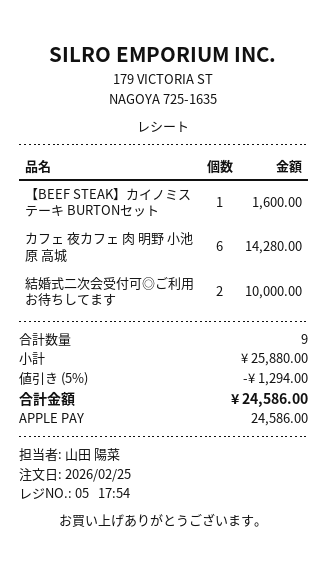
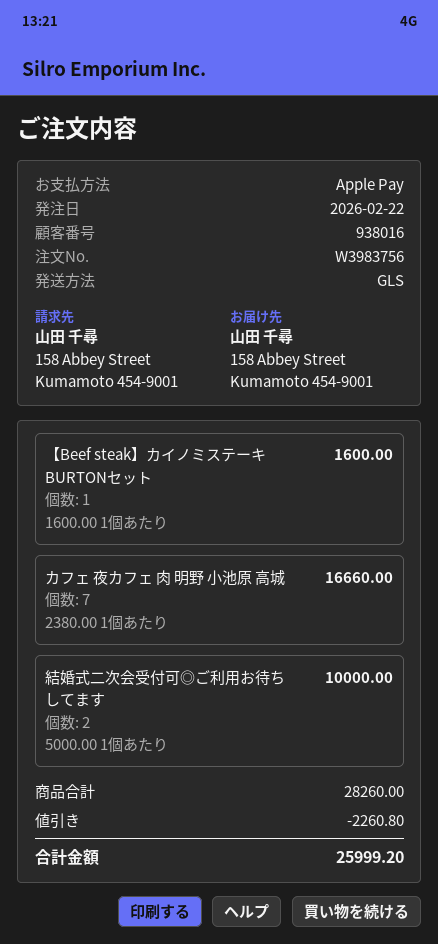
order date: 2026-02-25 -> 2026-02-22
カフェ 夜カフェ 肉 明野 小池原 高城: 6 for 14280.00 -> 7 for 16660.00
subtotal: 25880.00 -> 28260.00
discount: 1294.00 -> 2260.80
total: 24586.00 -> 25999.20

